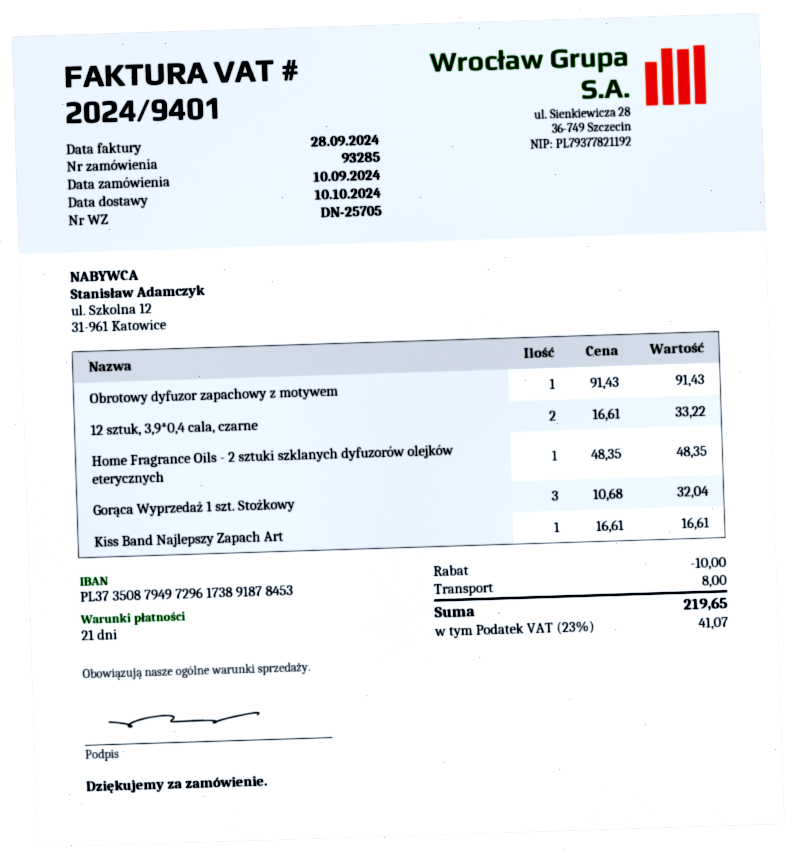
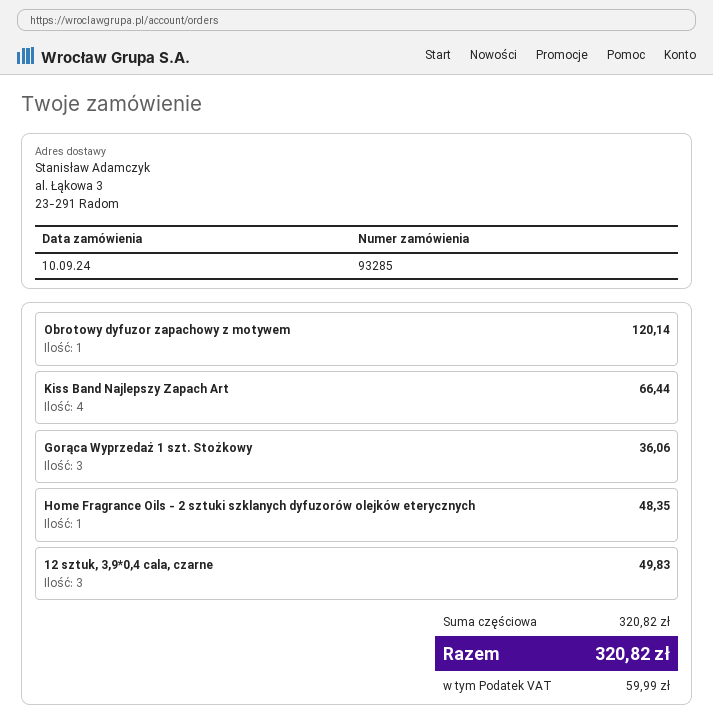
Obrotowy dyfuzor zapachowy z motywem: 1 for 91.43 -> 1 for 120.14
12 sztuk, 3,9*0,4 cala, czarne: 2 for 33.22 -> 3 for 49.83
Gorąca Wyprzedaż 1 szt. Stożkowy: 3 for 32.04 -> 3 for 36.06
Kiss Band Najlepszy Zapach Art: 1 for 16.61 -> 4 for 66.44
discount: 10.00 -> none
shipping: 8.00 -> none
tax: 41.07 -> 59.99
total: 219.65 -> 320.82

